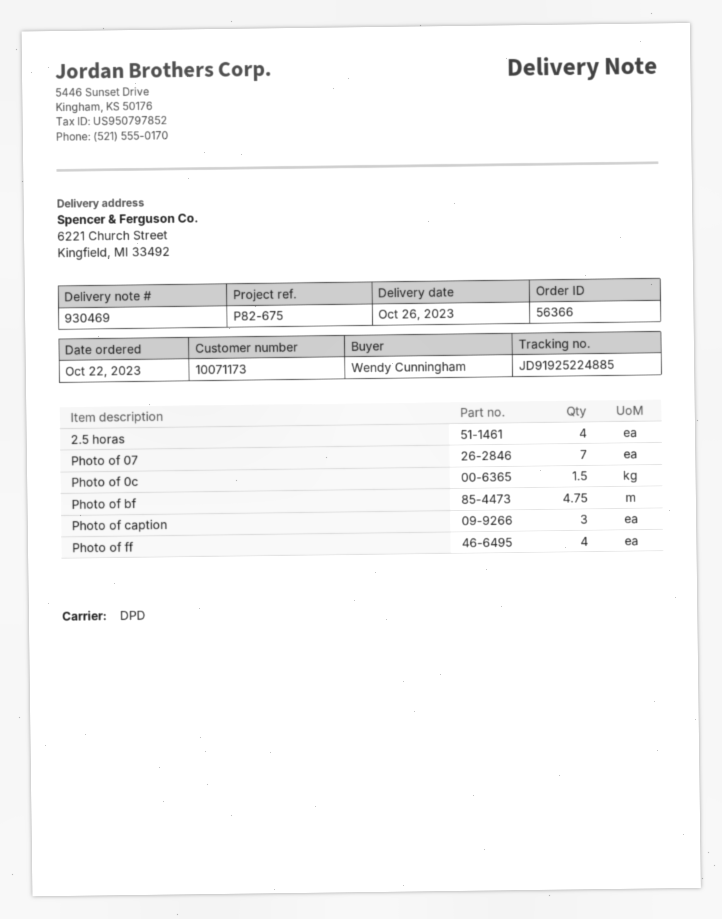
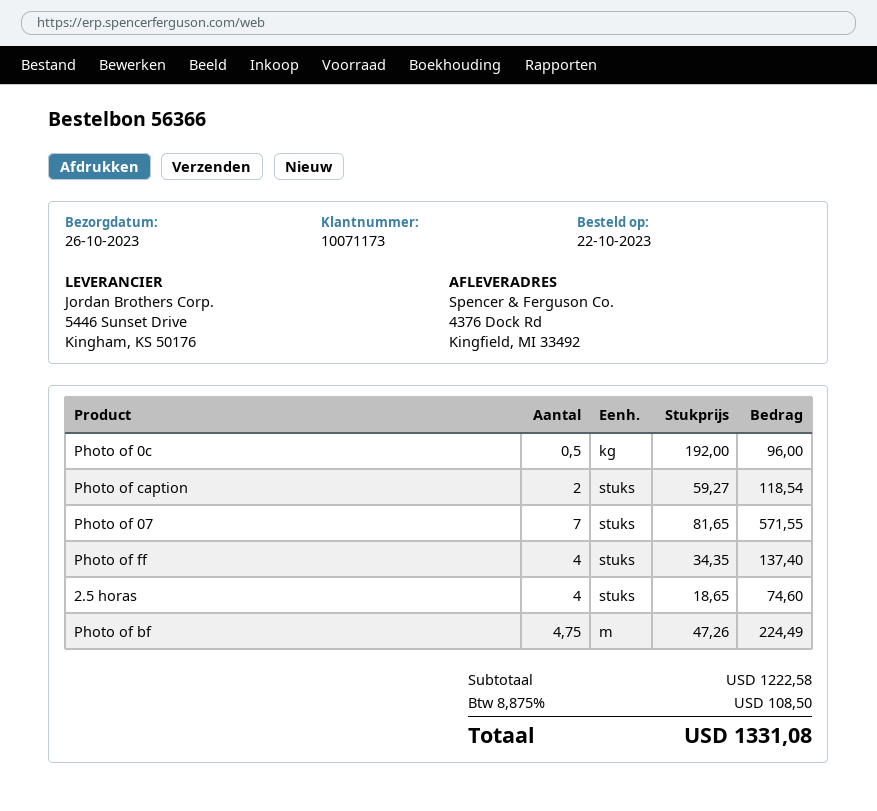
ship to: 6221 Church Street, Kingfield, MI 33492 -> 4376 Dock Rd, Kingfield, MI 33492
Photo of 0c: 1.5 -> 0.5
Photo of caption: 3 -> 2

